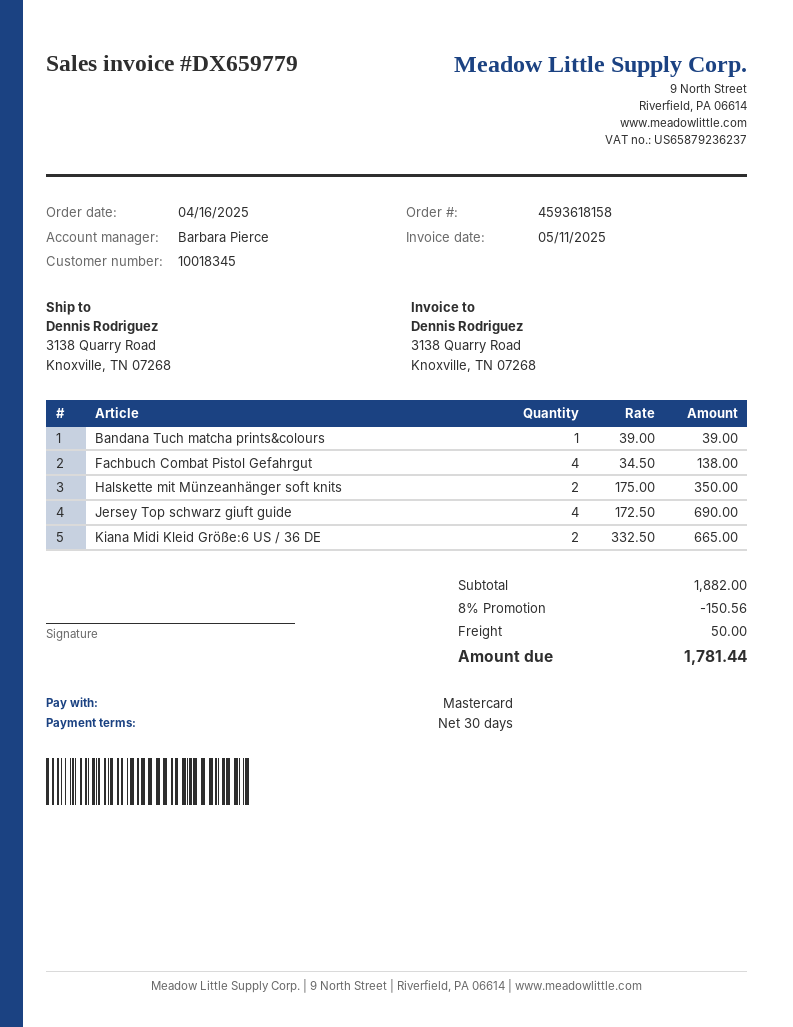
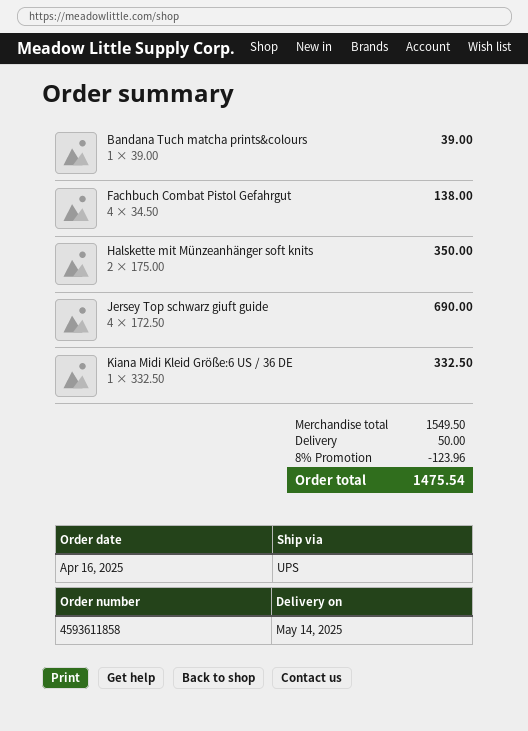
order number: 4593618158 -> 4593611858
Kiana Midi Kleid Größe:6 US / 36 DE: 2 x 332.50 = 665.00 -> 1 x 332.50 = 332.50
subtotal: 1882.00 -> 1549.50
discount: 8% = 150.56 -> 8% = 123.96
total: 1781.44 -> 1475.54

